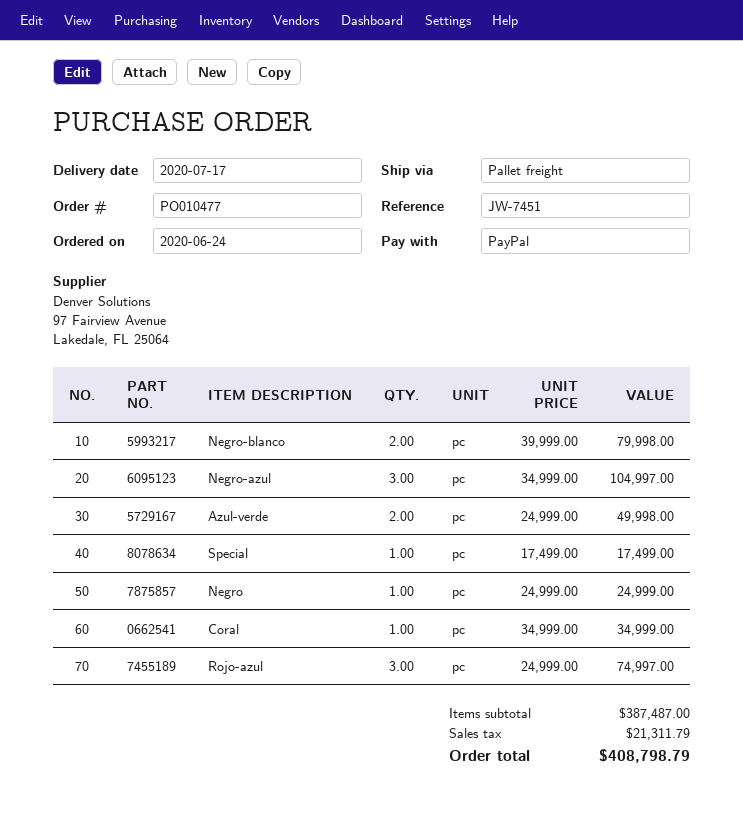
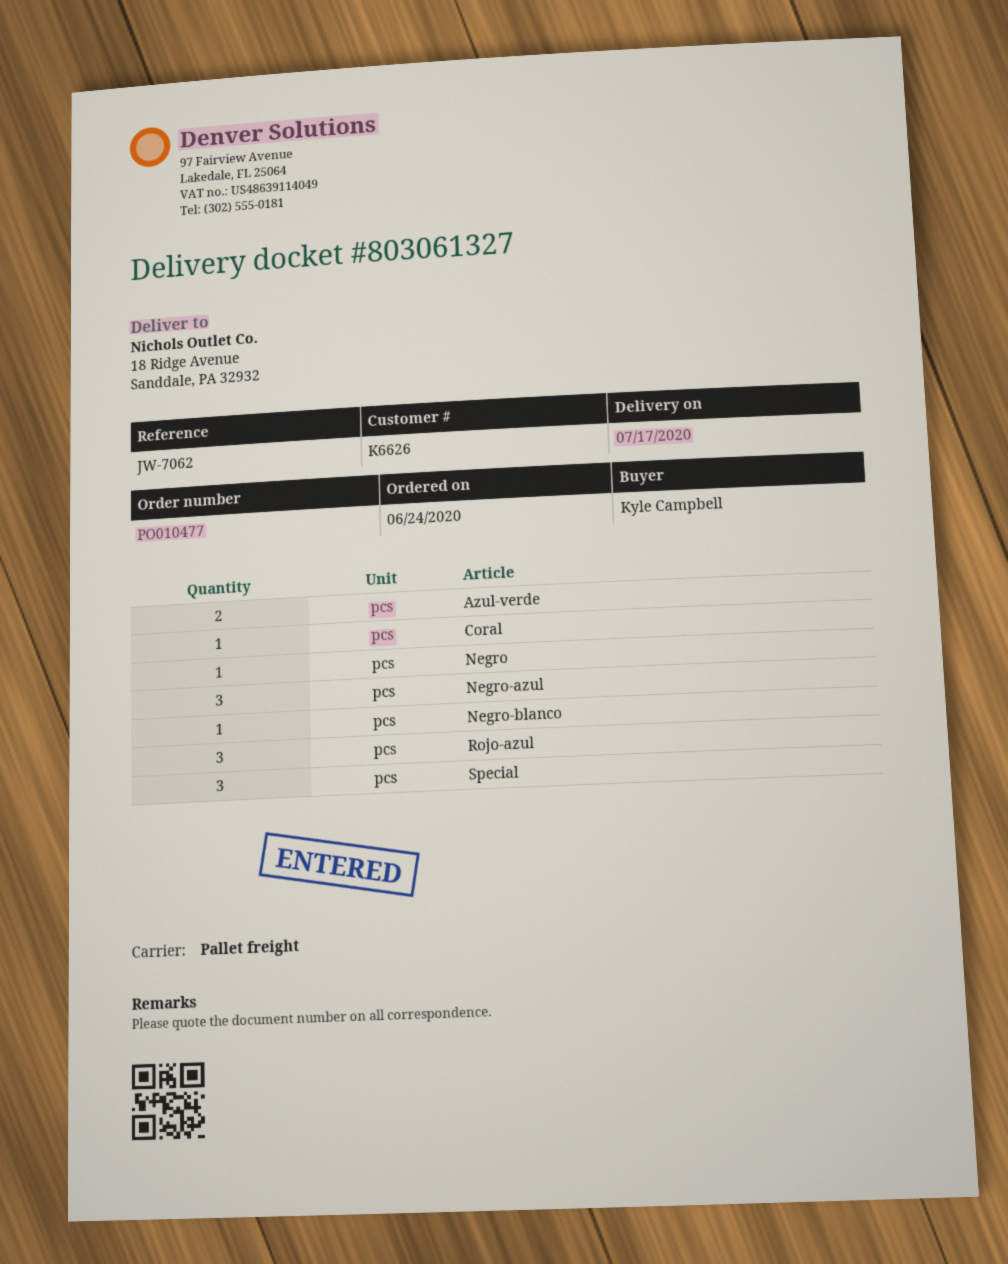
reference: JW-7451 -> JW-7062
Negro-blanco: 2 -> 1
Special: 1 -> 3

